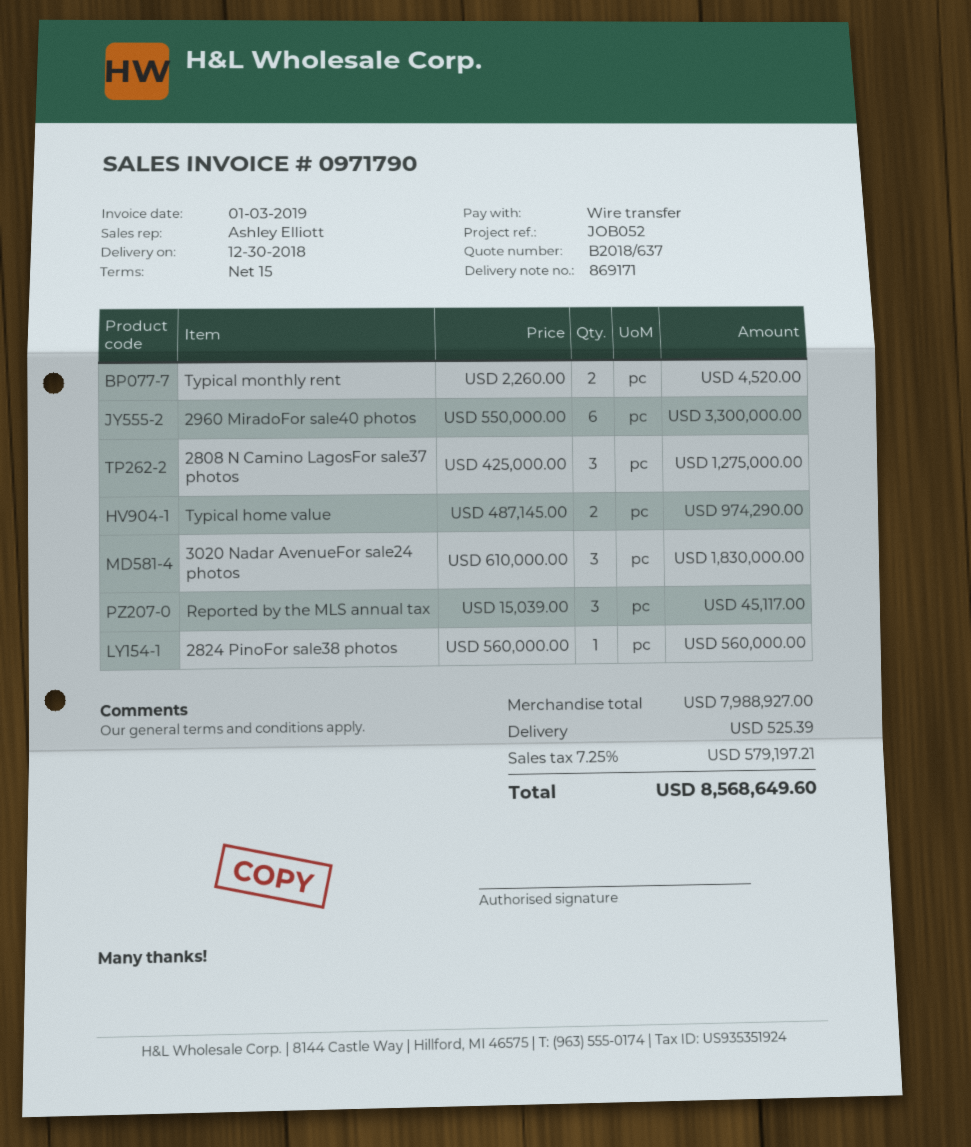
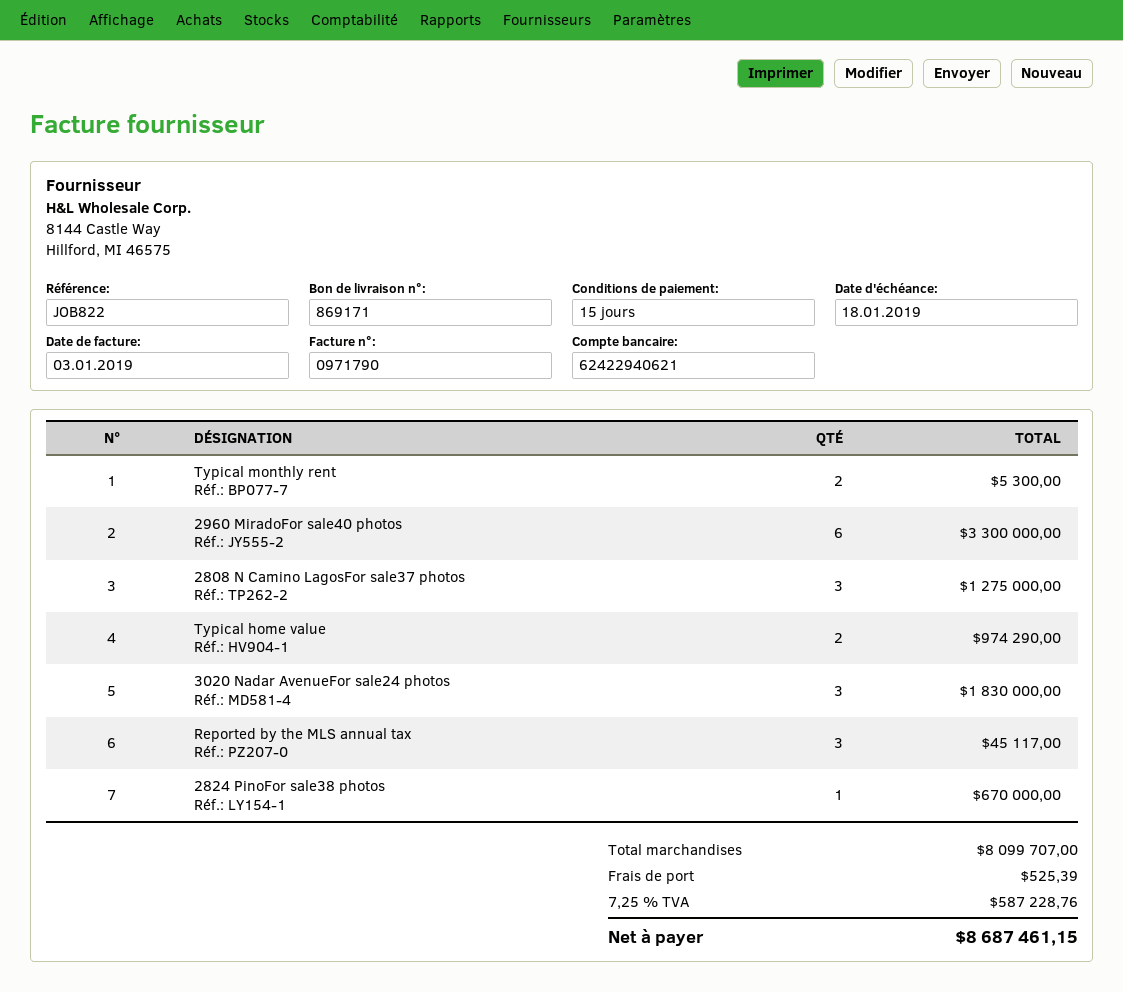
reference: JOB052 -> JOB822
Typical monthly rent: 2 for 4520.00 -> 2 for 5300.00
2824 PinoFor sale38 photos: 1 for 560000.00 -> 1 for 670000.00
subtotal: 7988927.00 -> 8099707.00
tax: 7.25% = 579197.21 -> 7.25% = 587228.76
total: 8568649.60 -> 8687461.15

